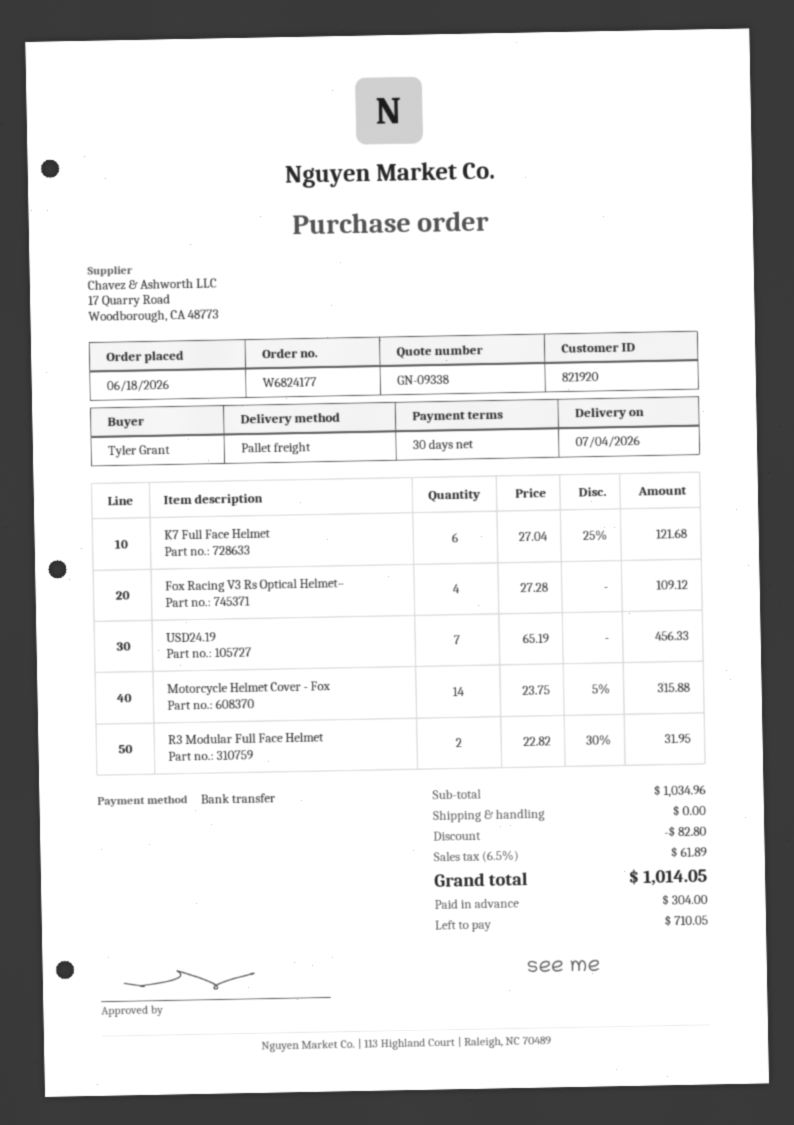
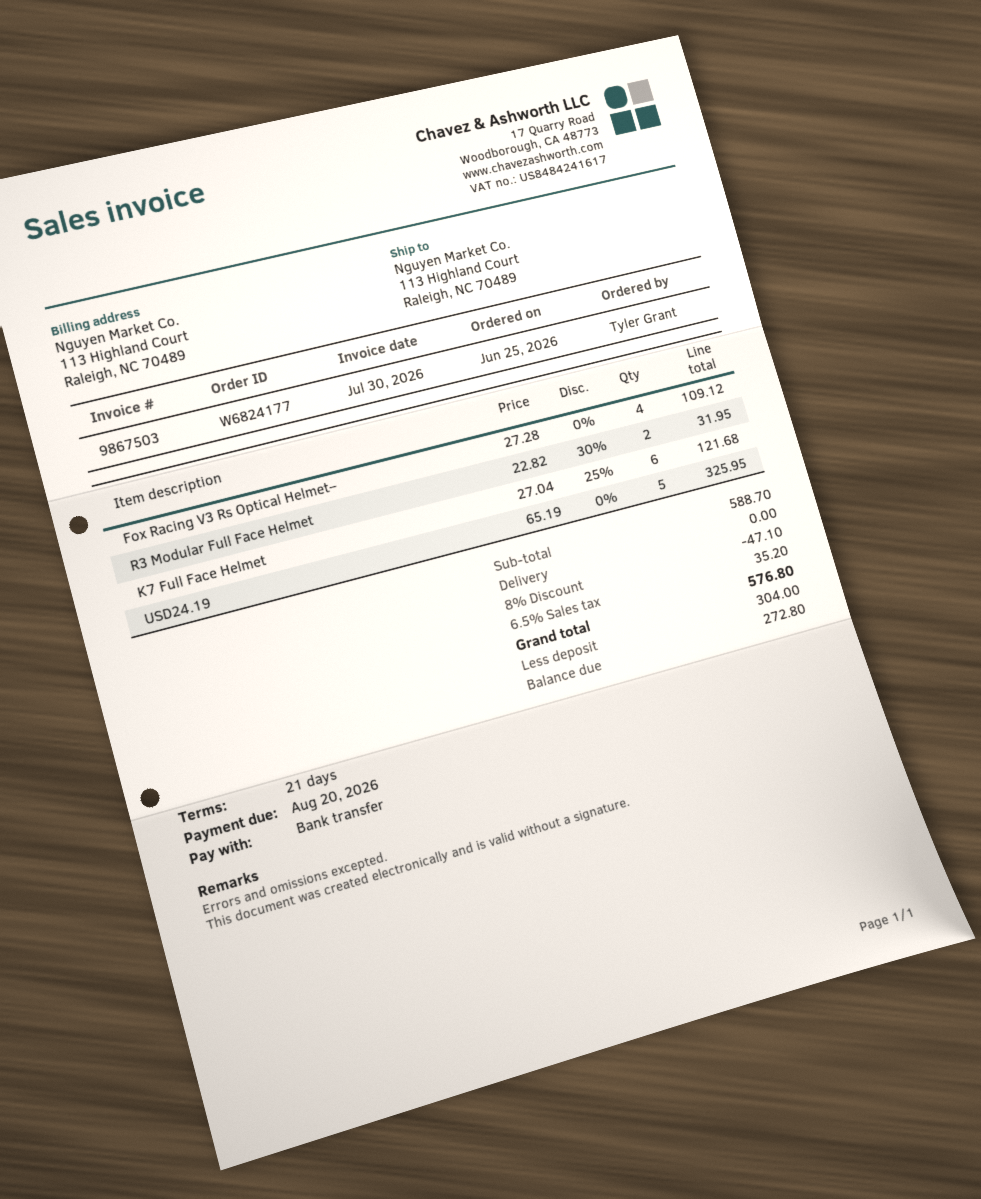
order date: 2026-06-18 -> 2026-06-25
payment terms: 30 days -> 21 days
USD24.19: 7 x 65.19 = 456.33 -> 5 x 65.19 = 325.95
Motorcycle Helmet Cover - Fox: 14 x 23.75 - 5% = 315.88 -> none
subtotal: 1034.96 -> 588.70
discount: 82.80 -> 47.10
tax: 6.5% = 61.89 -> 6.5% = 35.20
total: 1014.05 -> 576.80
balance: 710.05 -> 272.80

